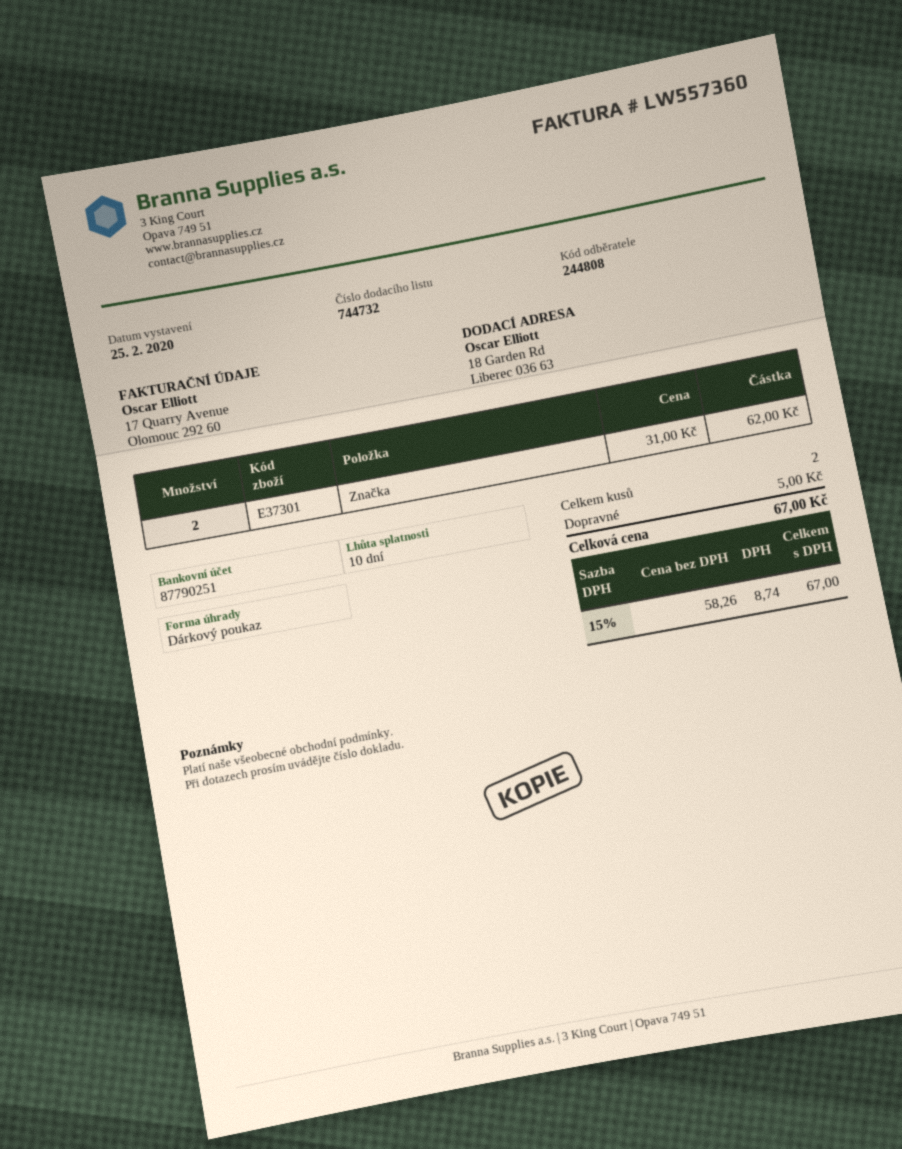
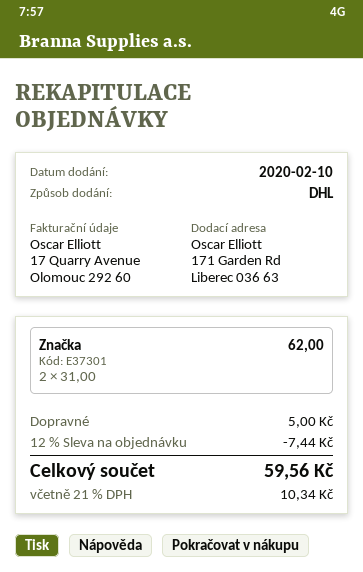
ship to: 18 Garden Rd, Liberec 036 63 -> 171 Garden Rd, Liberec 036 63
discount: none -> 12% = 7.44
tax: 15% = 8.74 -> 21% = 10.34
total: 67.00 -> 59.56

